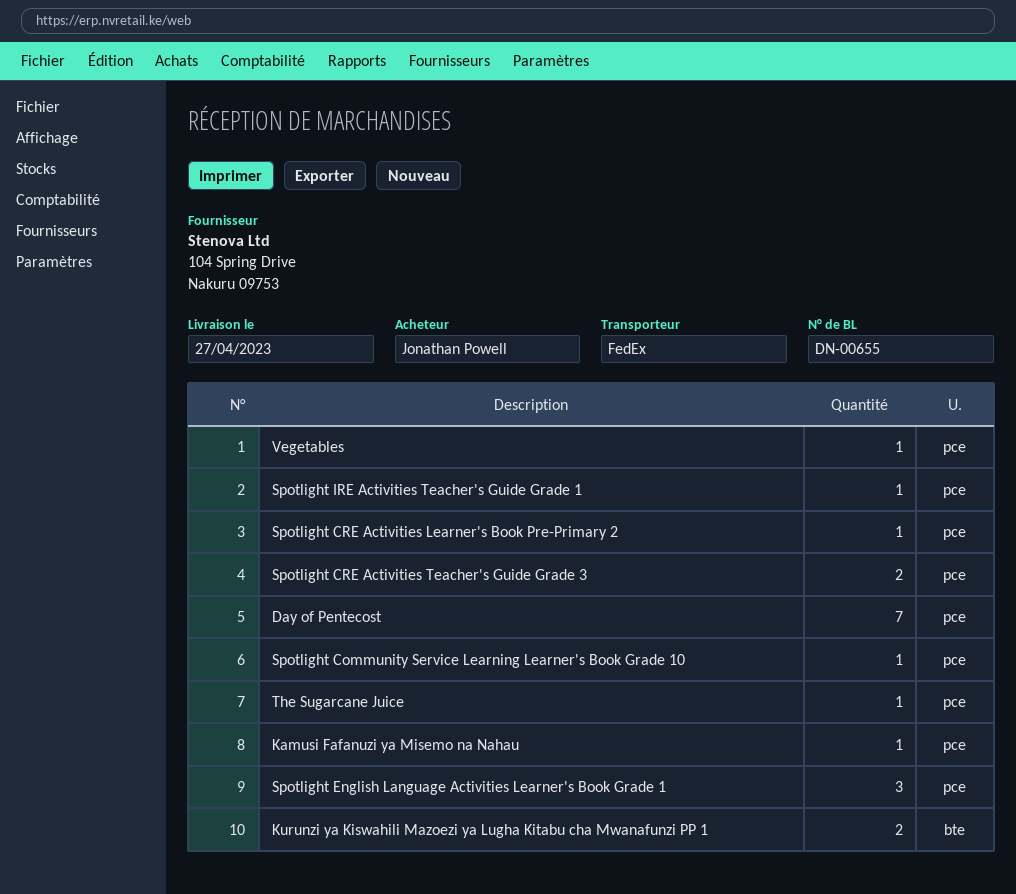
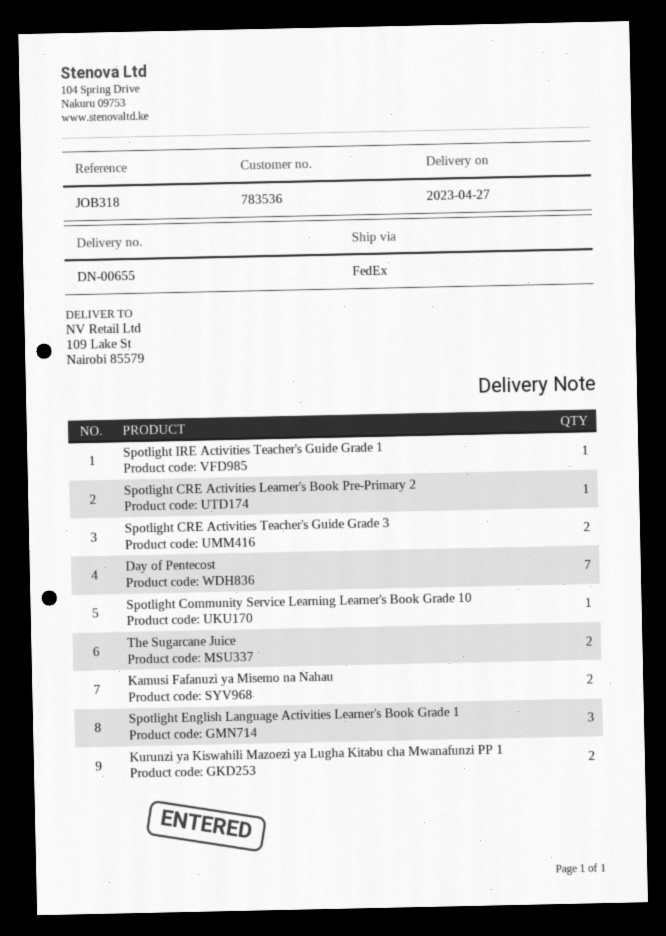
Vegetables: 1 -> none
The Sugarcane Juice: 1 -> 2
Kamusi Fafanuzi ya Misemo na Nahau: 1 -> 2

